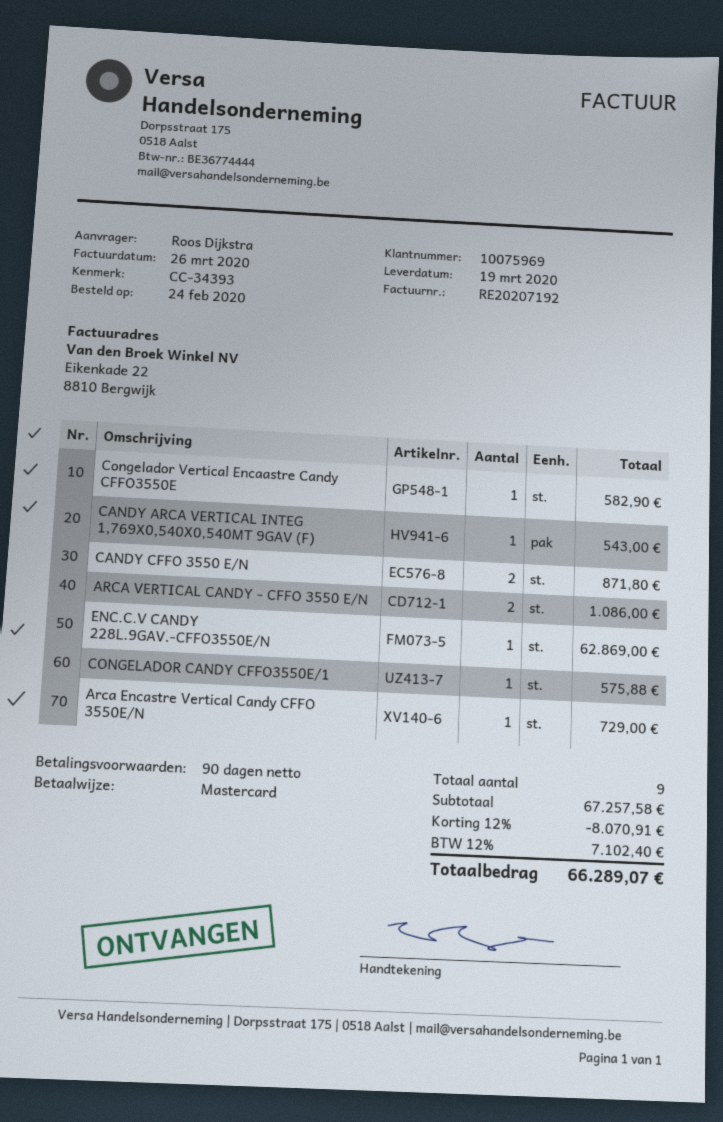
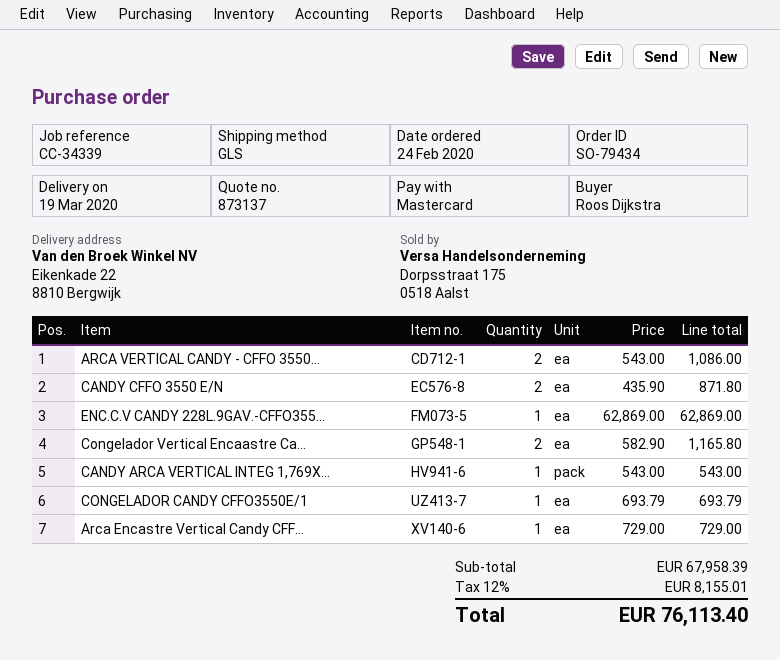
reference: CC-34393 -> CC-34339
Congelador Vertical Encaastre Candy CFFO3550E: 1 for 582.90 -> 2 for 1165.80
CONGELADOR CANDY CFFO3550E/1: 1 for 575.88 -> 1 for 693.79
subtotal: 67257.58 -> 67958.39
discount: 12% = 8070.91 -> none
tax: 12% = 7102.40 -> 12% = 8155.01
total: 66289.07 -> 76113.40

